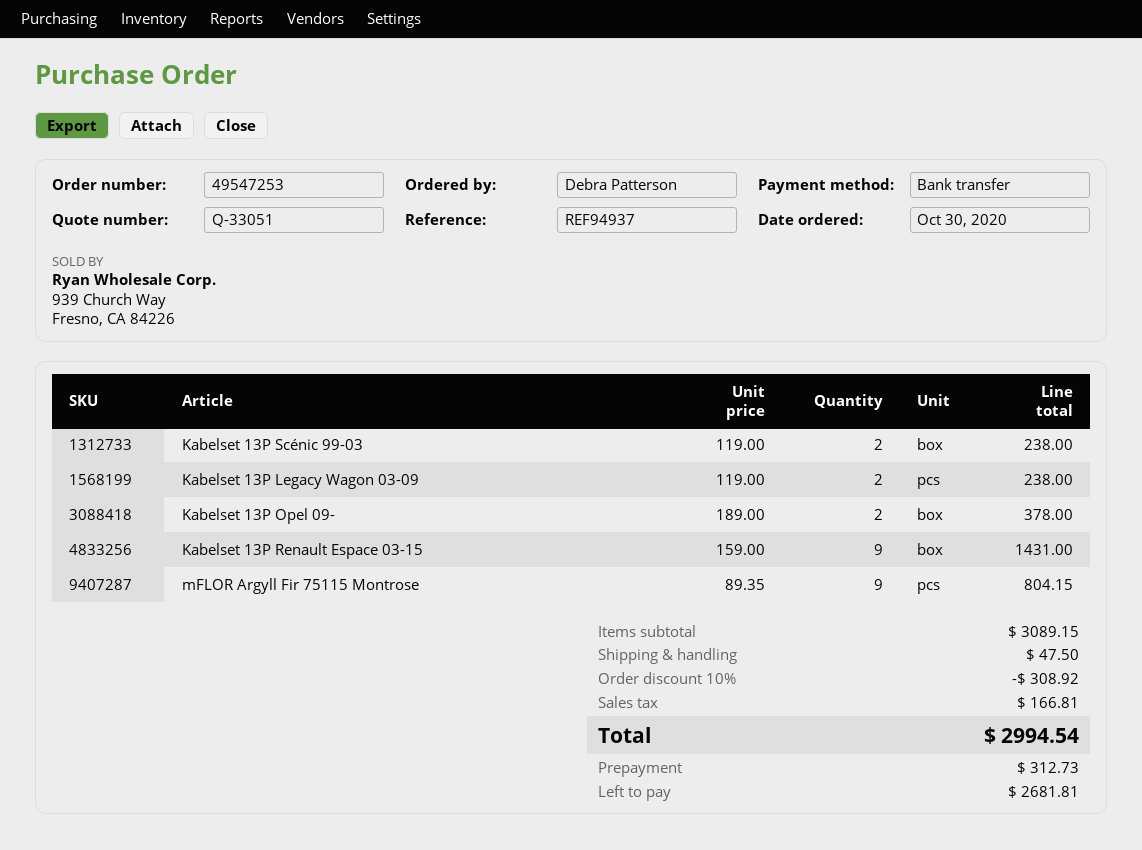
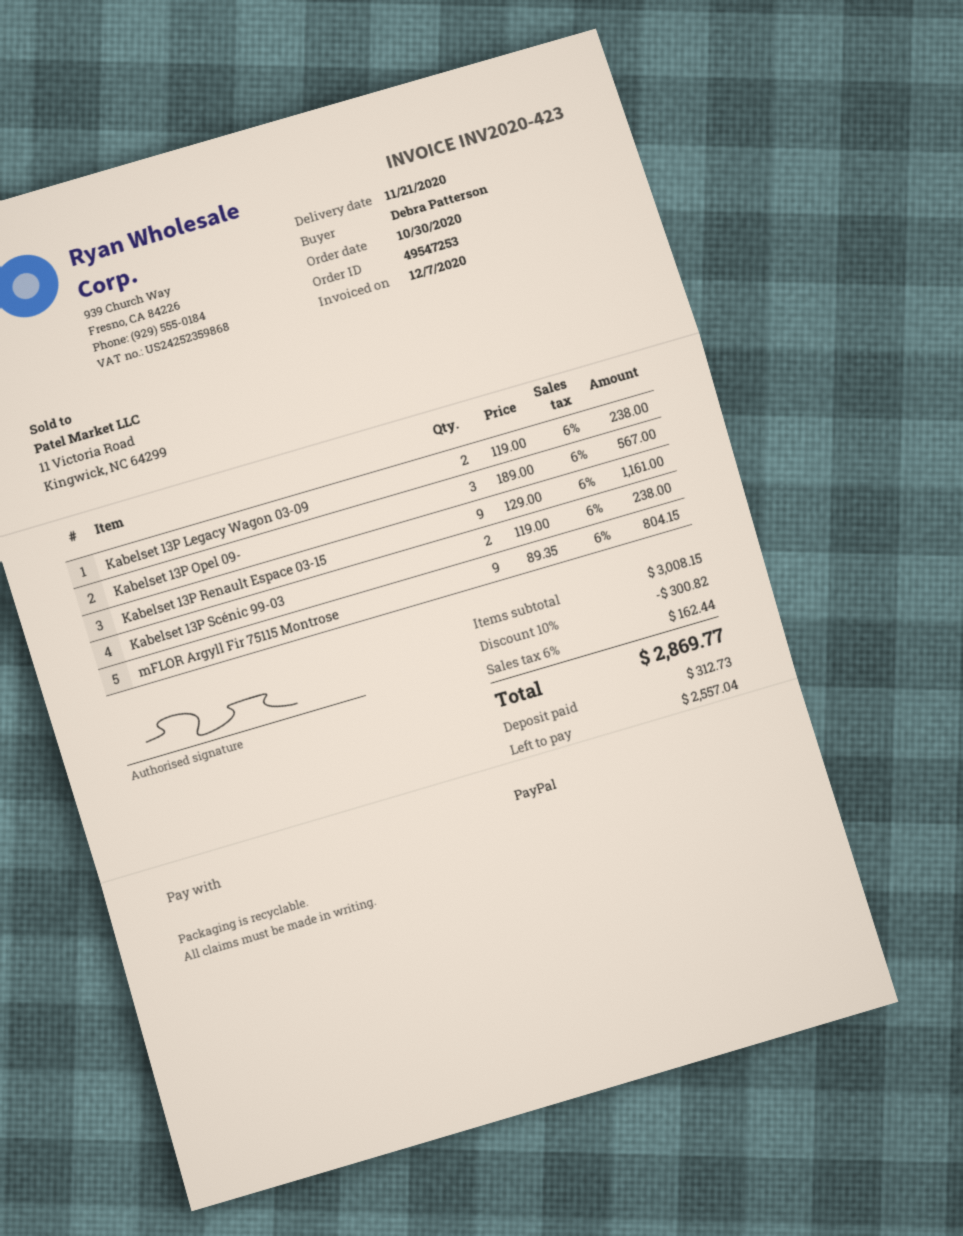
payment method: bank transfer -> PayPal
Kabelset 13P Opel 09-: 2 x 189.00 = 378.00 -> 3 x 189.00 = 567.00
Kabelset 13P Renault Espace 03-15: 9 x 159.00 = 1431.00 -> 9 x 129.00 = 1161.00
subtotal: 3089.15 -> 3008.15
discount: 10% = 308.92 -> 10% = 300.82
shipping: 47.50 -> none
tax: 166.81 -> 162.44
total: 2994.54 -> 2869.77
balance: 2681.81 -> 2557.04

